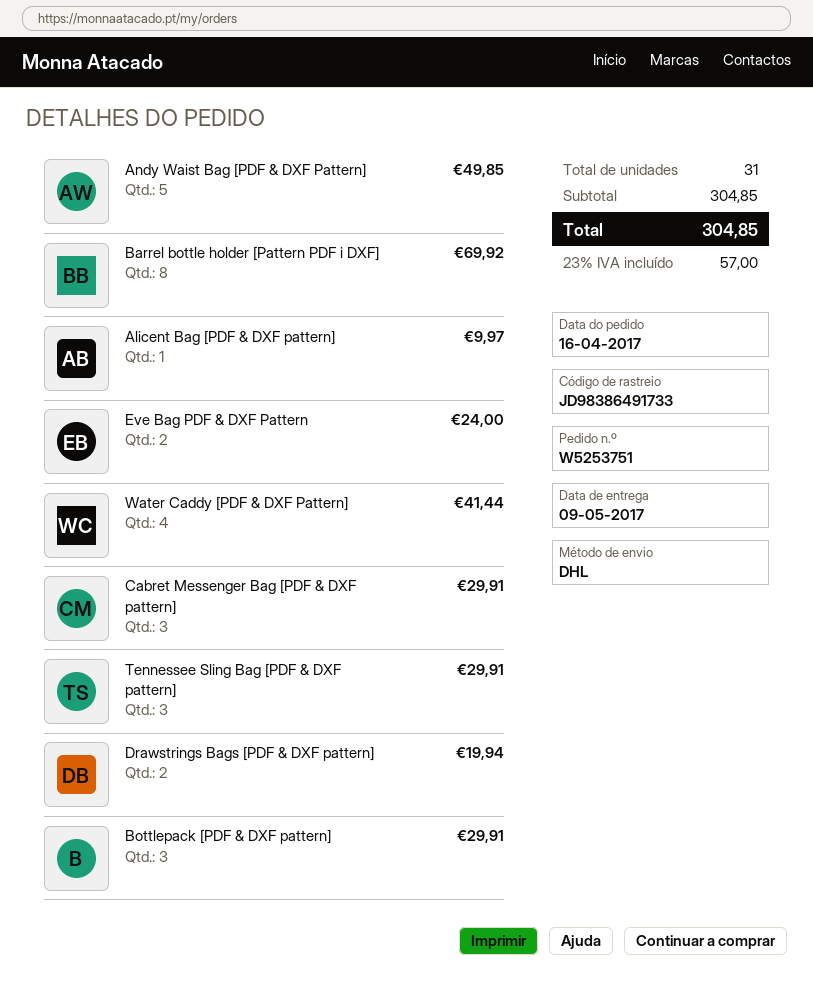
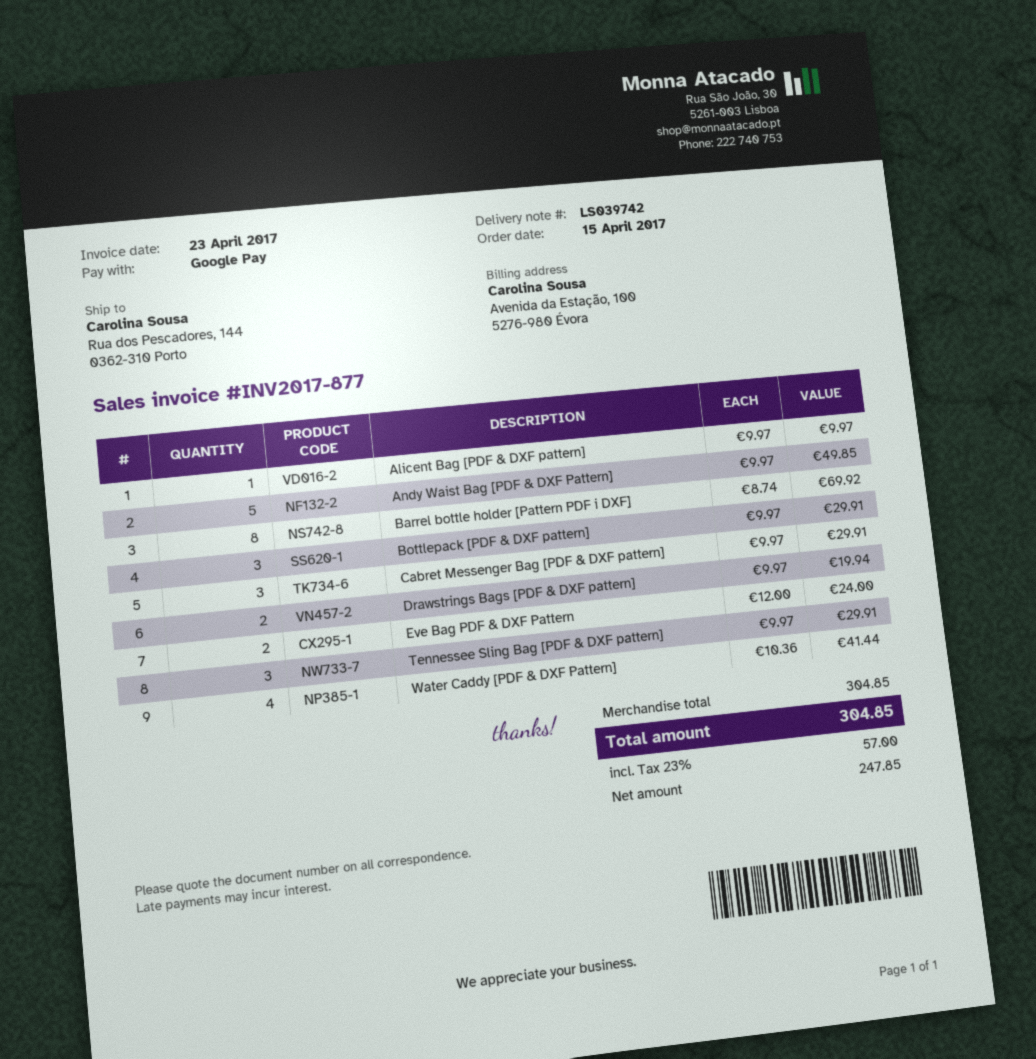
order date: 2017-04-16 -> 2017-04-15

